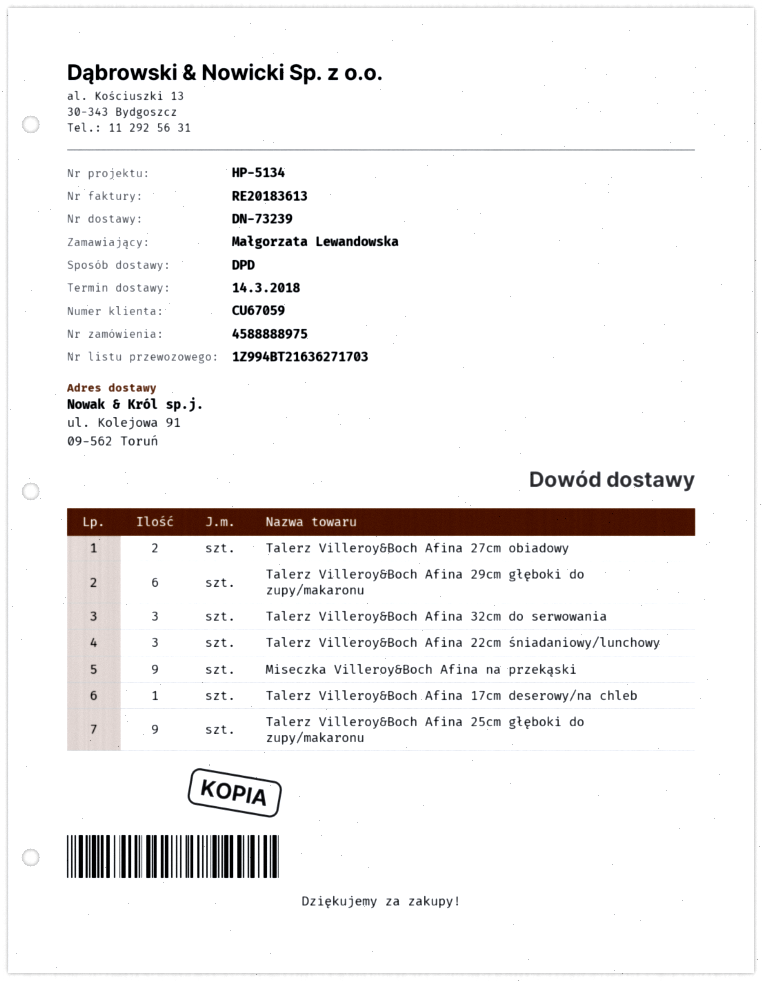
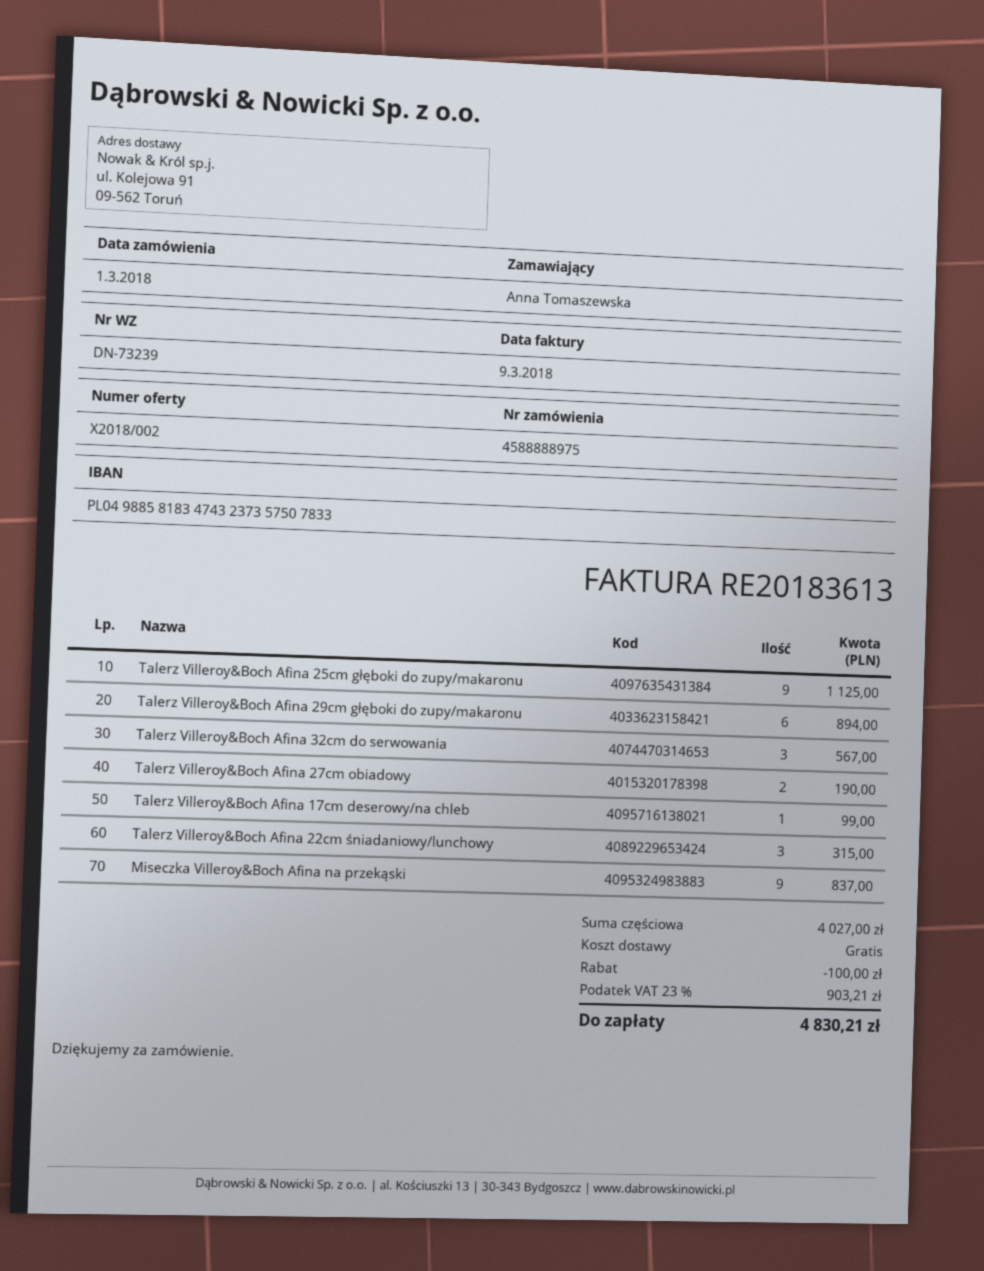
ordered by: Małgorzata Lewandowska -> Anna Tomaszewska

